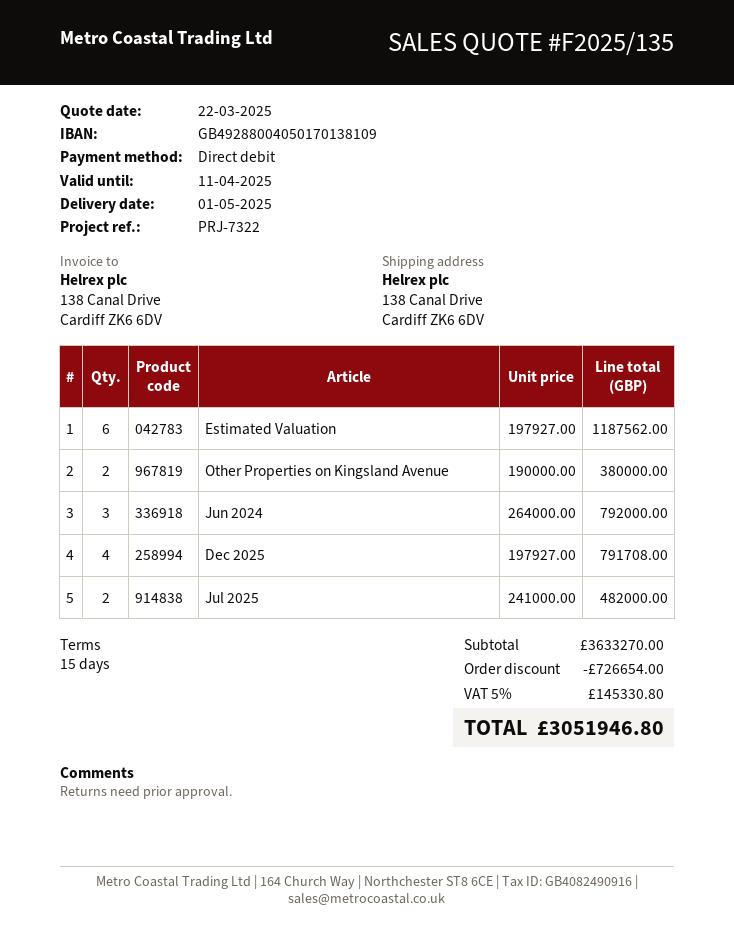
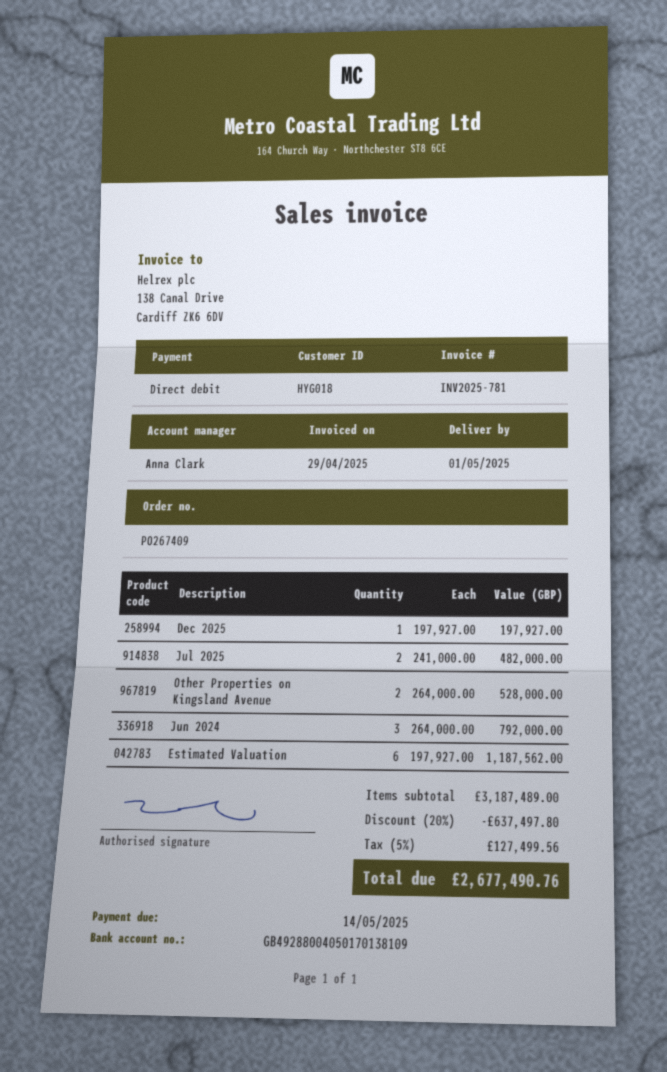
Other Properties on Kingsland Avenue: 2 x 190000.00 = 380000.00 -> 2 x 264000.00 = 528000.00
Dec 2025: 4 x 197927.00 = 791708.00 -> 1 x 197927.00 = 197927.00
subtotal: 3633270.00 -> 3187489.00
discount: 726654.00 -> 637497.80
tax: 5% = 145330.80 -> 5% = 127499.56
total: 3051946.80 -> 2677490.76

